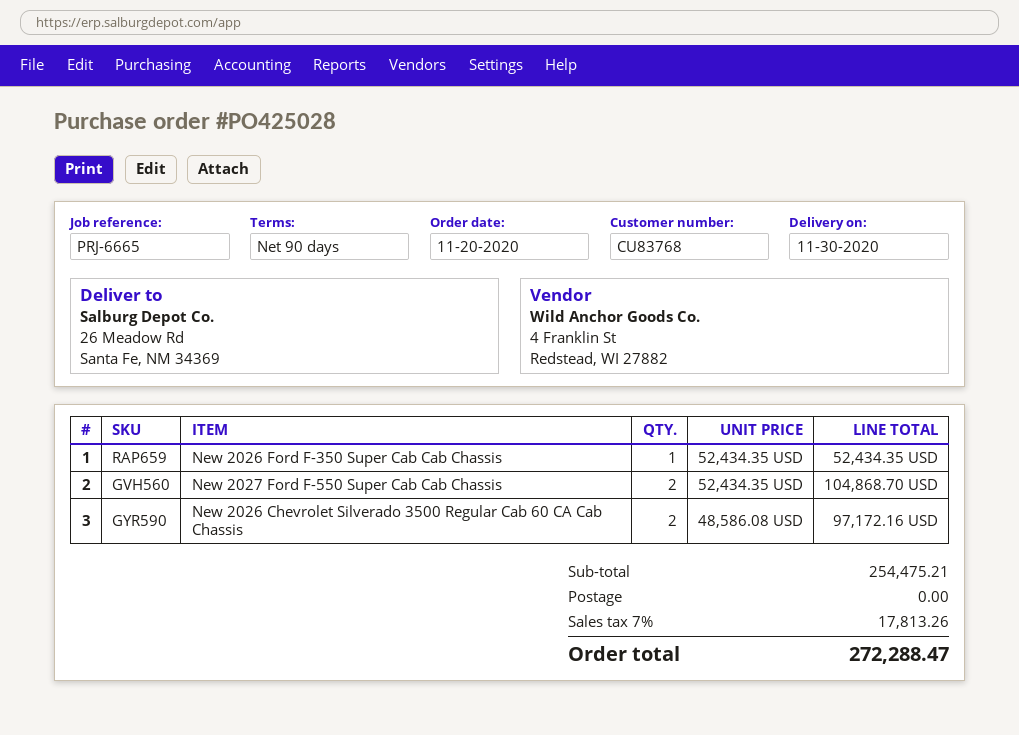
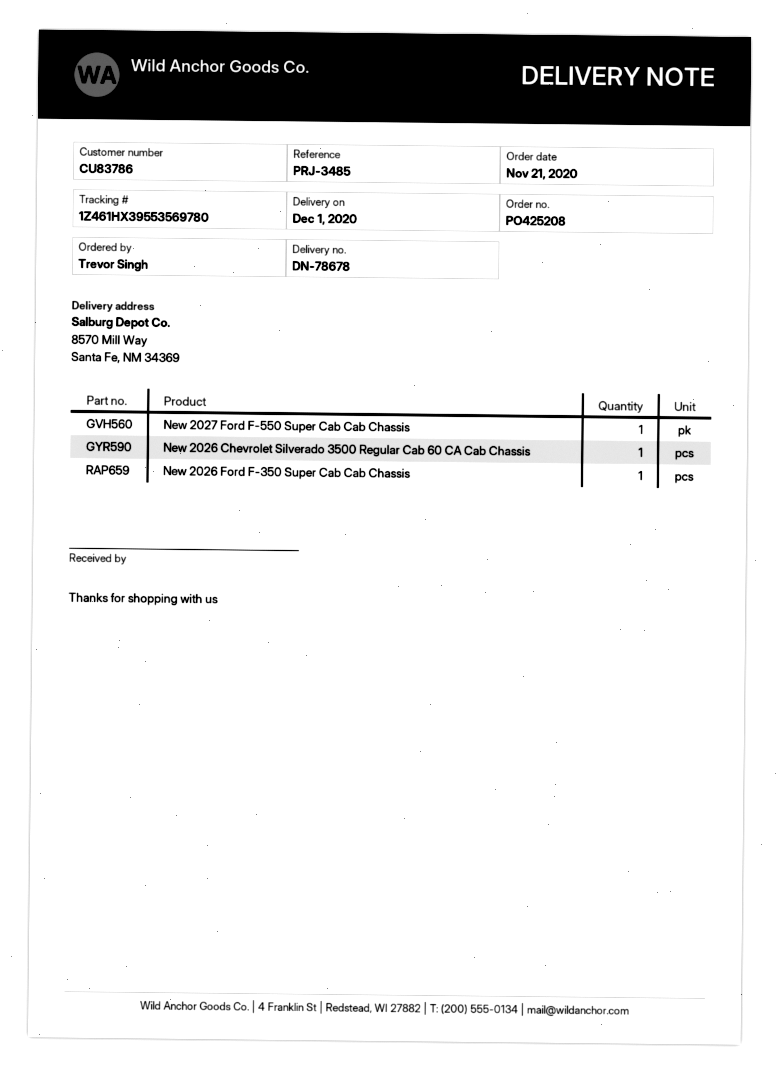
order number: PO425028 -> PO425208
order date: 2020-11-20 -> 2020-11-21
delivery date: 2020-11-30 -> 2020-12-01
customer number: CU83768 -> CU83786
reference: PRJ-6665 -> PRJ-3485
ship to: 26 Meadow Rd, Santa Fe, NM 34369 -> 8570 Mill Way, Santa Fe, NM 34369
New 2027 Ford F-550 Super Cab Cab Chassis: 2 -> 1
New 2026 Chevrolet Silverado 3500 Regular Cab 60 CA Cab Chassis: 2 -> 1

